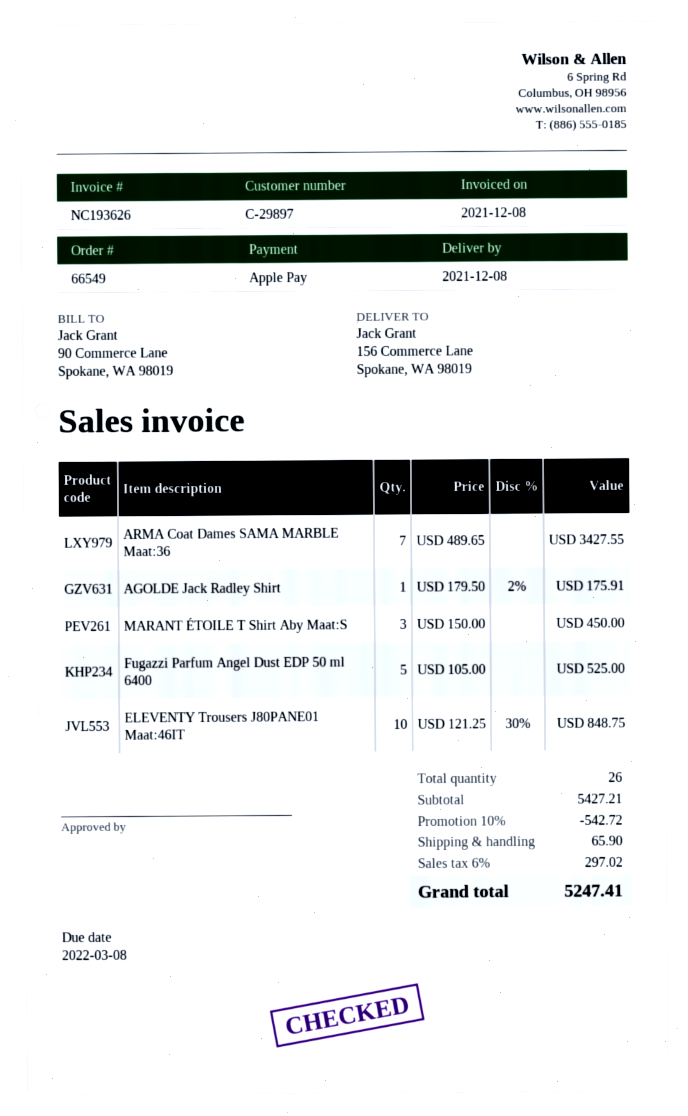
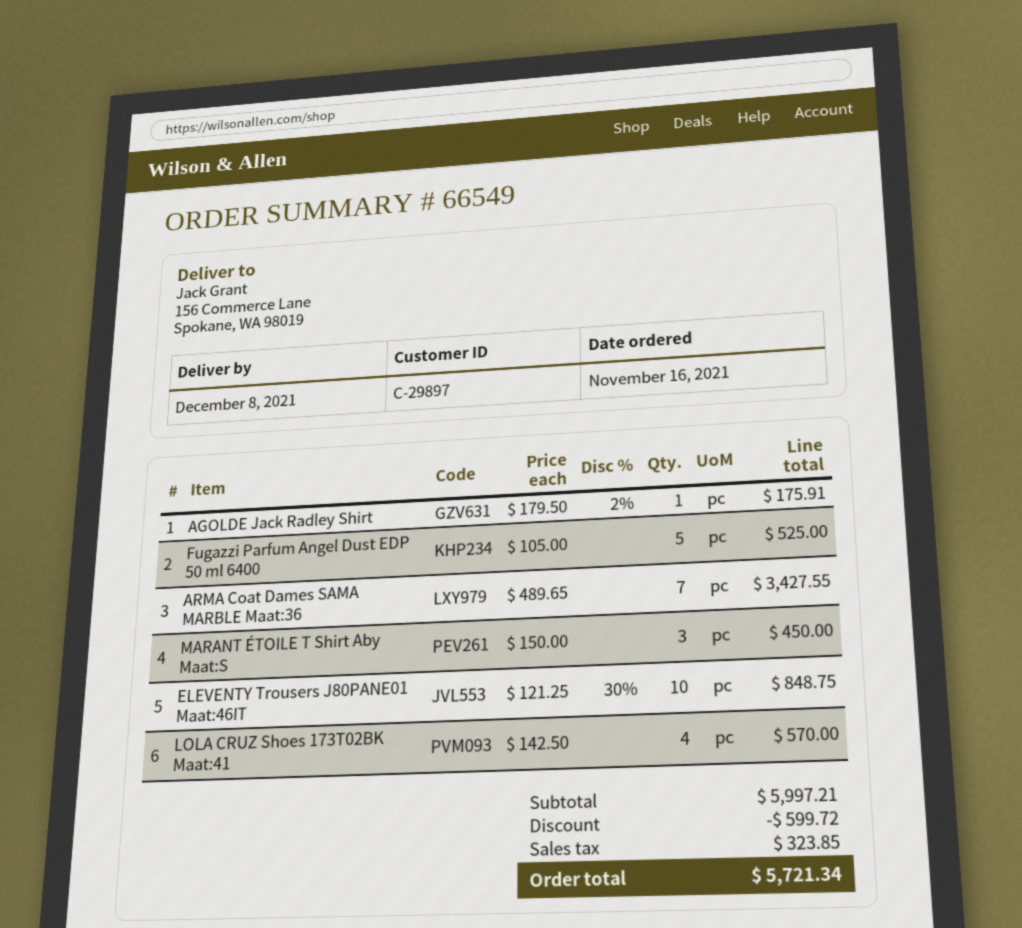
LOLA CRUZ Shoes 173T02BK Maat:41: none -> 4 x 142.50 = 570.00
subtotal: 5427.21 -> 5997.21
discount: 542.72 -> 599.72
shipping: 65.90 -> none
tax: 297.02 -> 323.85
total: 5247.41 -> 5721.34

